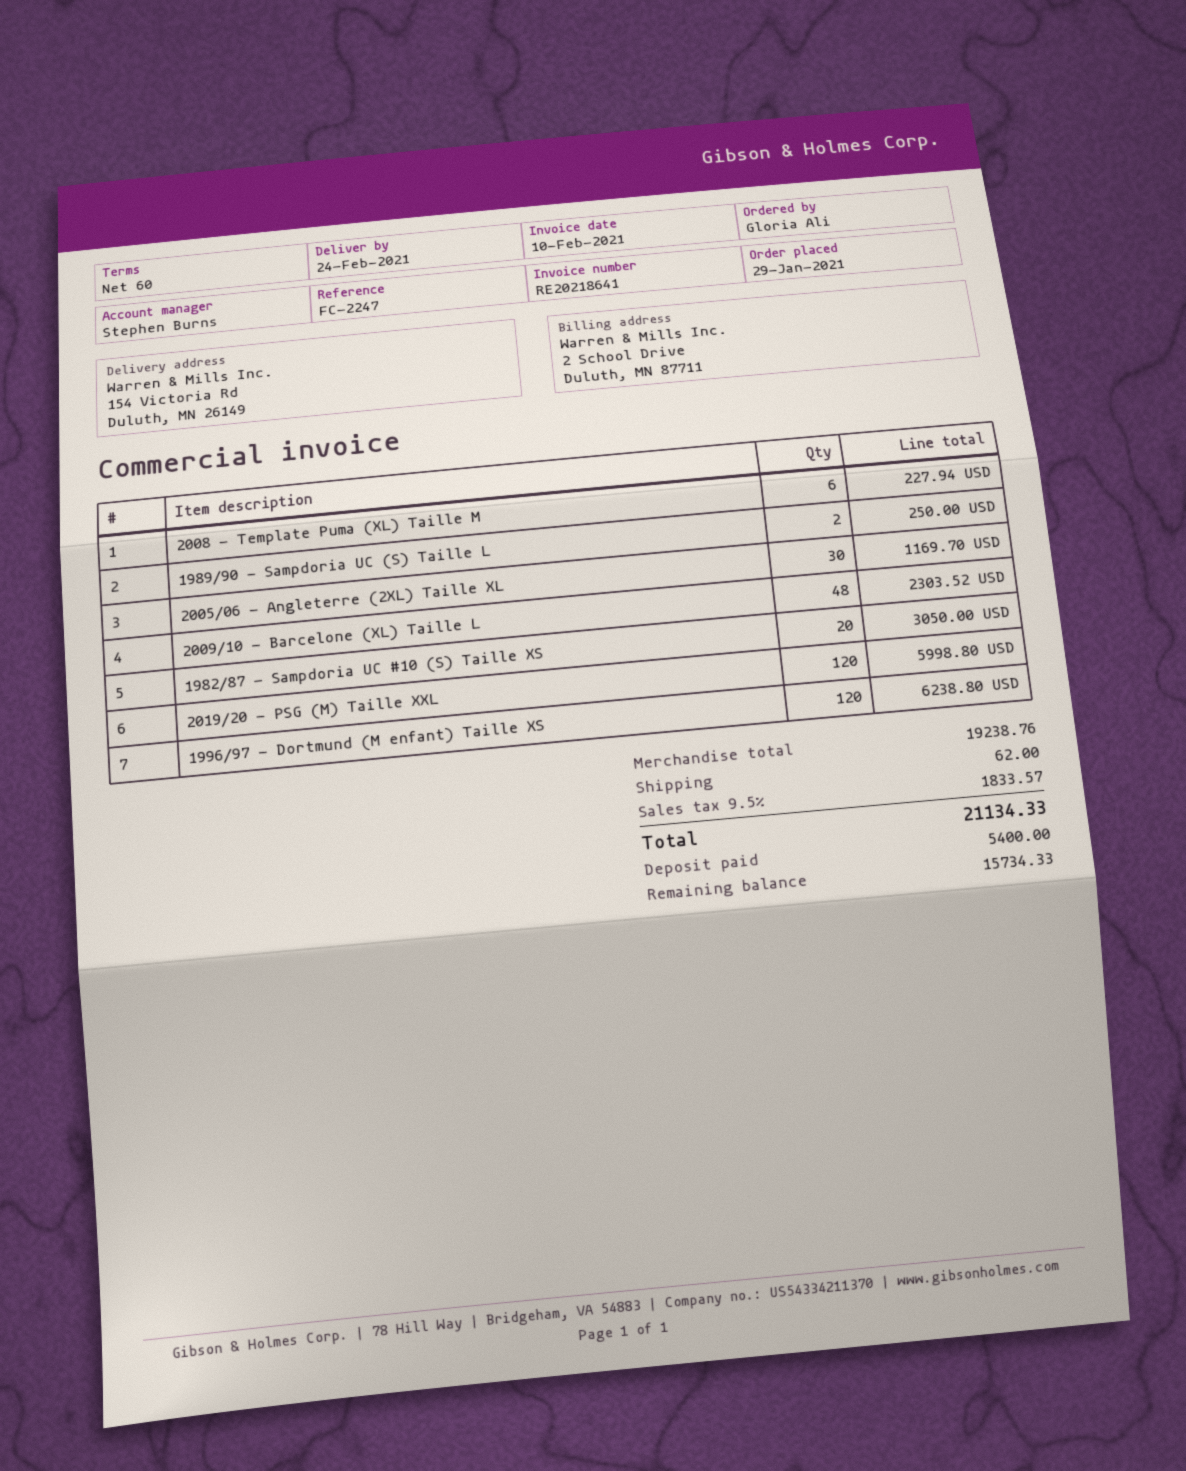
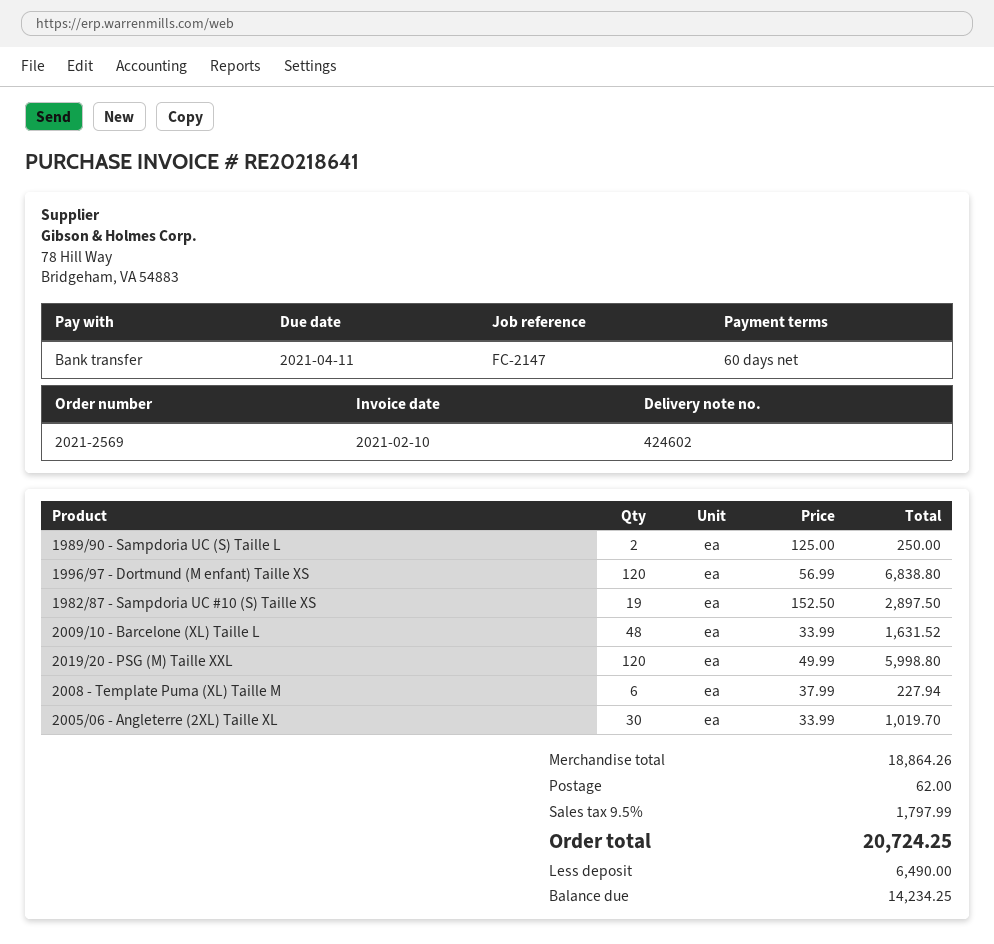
reference: FC-2247 -> FC-2147
2005/06 - Angleterre (2XL) Taille XL: 30 for 1169.70 -> 30 for 1019.70
2009/10 - Barcelone (XL) Taille L: 48 for 2303.52 -> 48 for 1631.52
1982/87 - Sampdoria UC #10 (S) Taille XS: 20 for 3050.00 -> 19 for 2897.50
1996/97 - Dortmund (M enfant) Taille XS: 120 for 6238.80 -> 120 for 6838.80
subtotal: 19238.76 -> 18864.26
tax: 9.5% = 1833.57 -> 9.5% = 1797.99
total: 21134.33 -> 20724.25
deposit: 5400.00 -> 6490.00
balance: 15734.33 -> 14234.25

